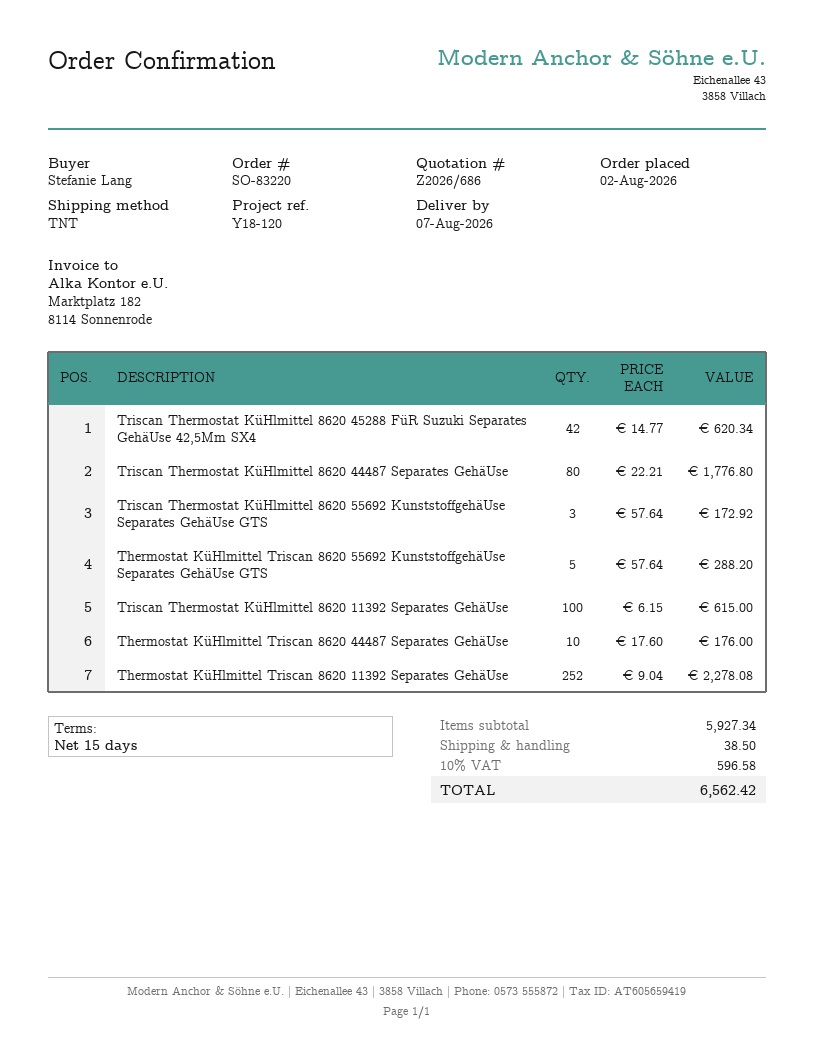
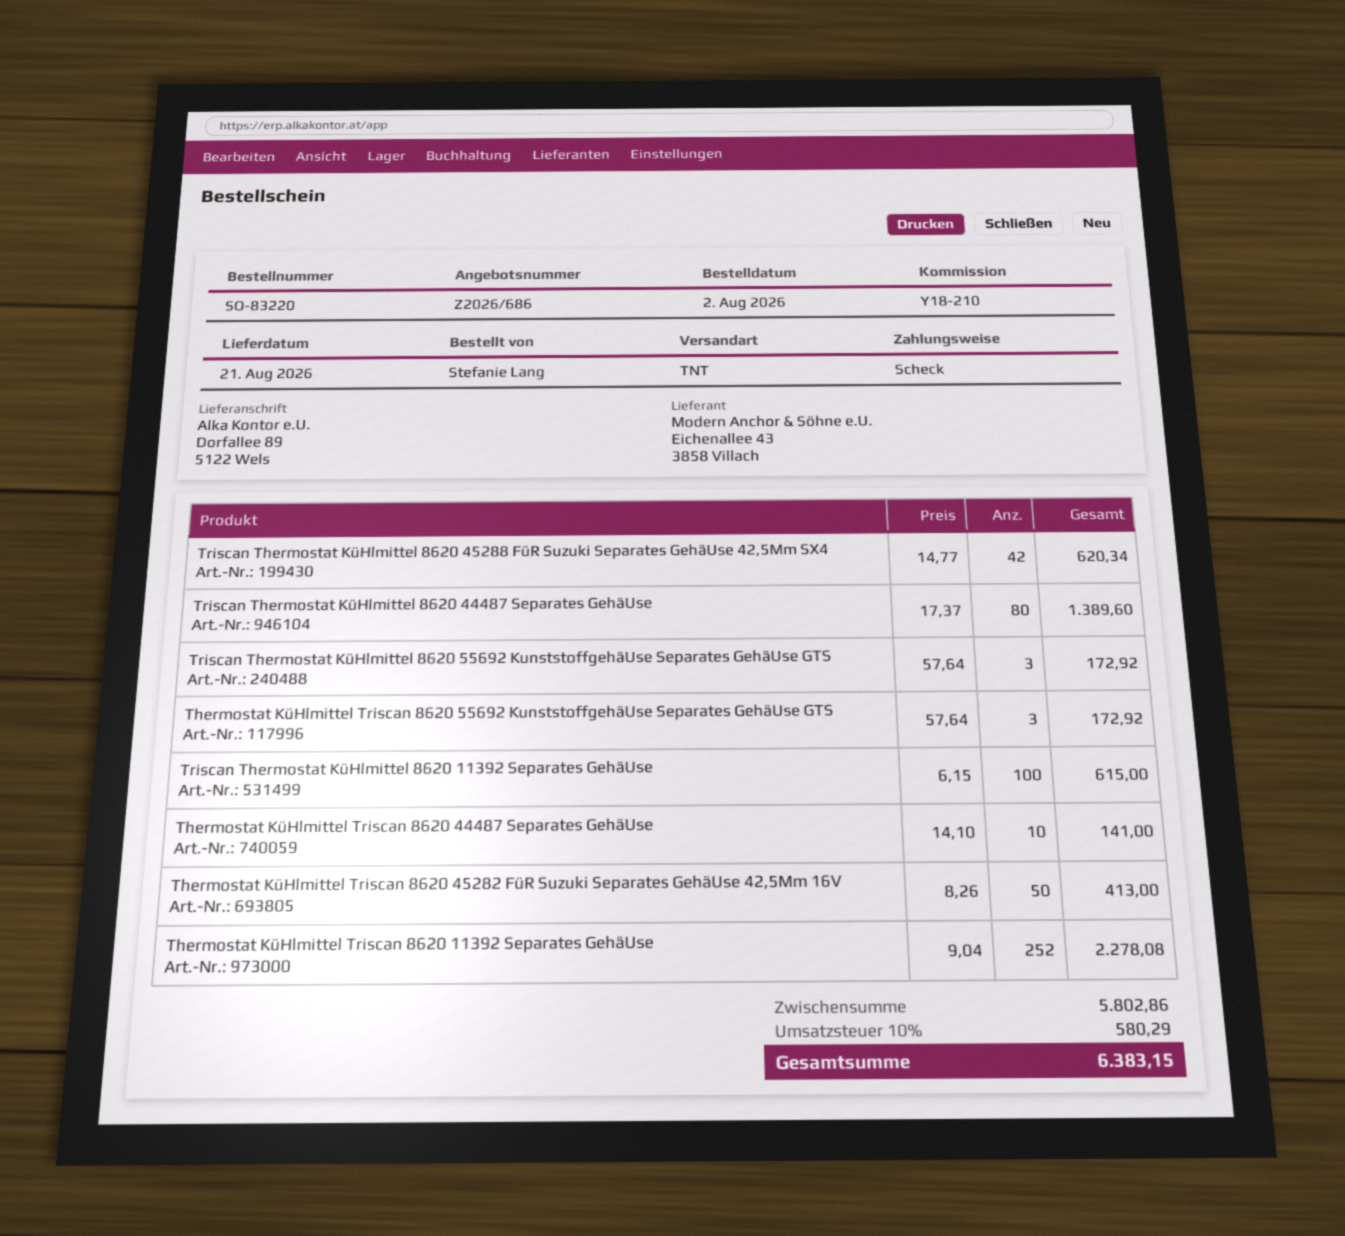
delivery date: 2026-08-07 -> 2026-08-21
reference: Y18-120 -> Y18-210
Triscan Thermostat KüHlmittel 8620 44487 Separates GehäUse: 80 x 22.21 = 1776.80 -> 80 x 17.37 = 1389.60
Thermostat KüHlmittel Triscan 8620 55692 KunststoffgehäUse Separates GehäUse GTS: 5 x 57.64 = 288.20 -> 3 x 57.64 = 172.92
Thermostat KüHlmittel Triscan 8620 44487 Separates GehäUse: 10 x 17.60 = 176.00 -> 10 x 14.10 = 141.00
Thermostat KüHlmittel Triscan 8620 45282 FüR Suzuki Separates GehäUse 42,5Mm 16V: none -> 50 x 8.26 = 413.00
subtotal: 5927.34 -> 5802.86
shipping: 38.50 -> none
tax: 10% = 596.58 -> 10% = 580.29
total: 6562.42 -> 6383.15

